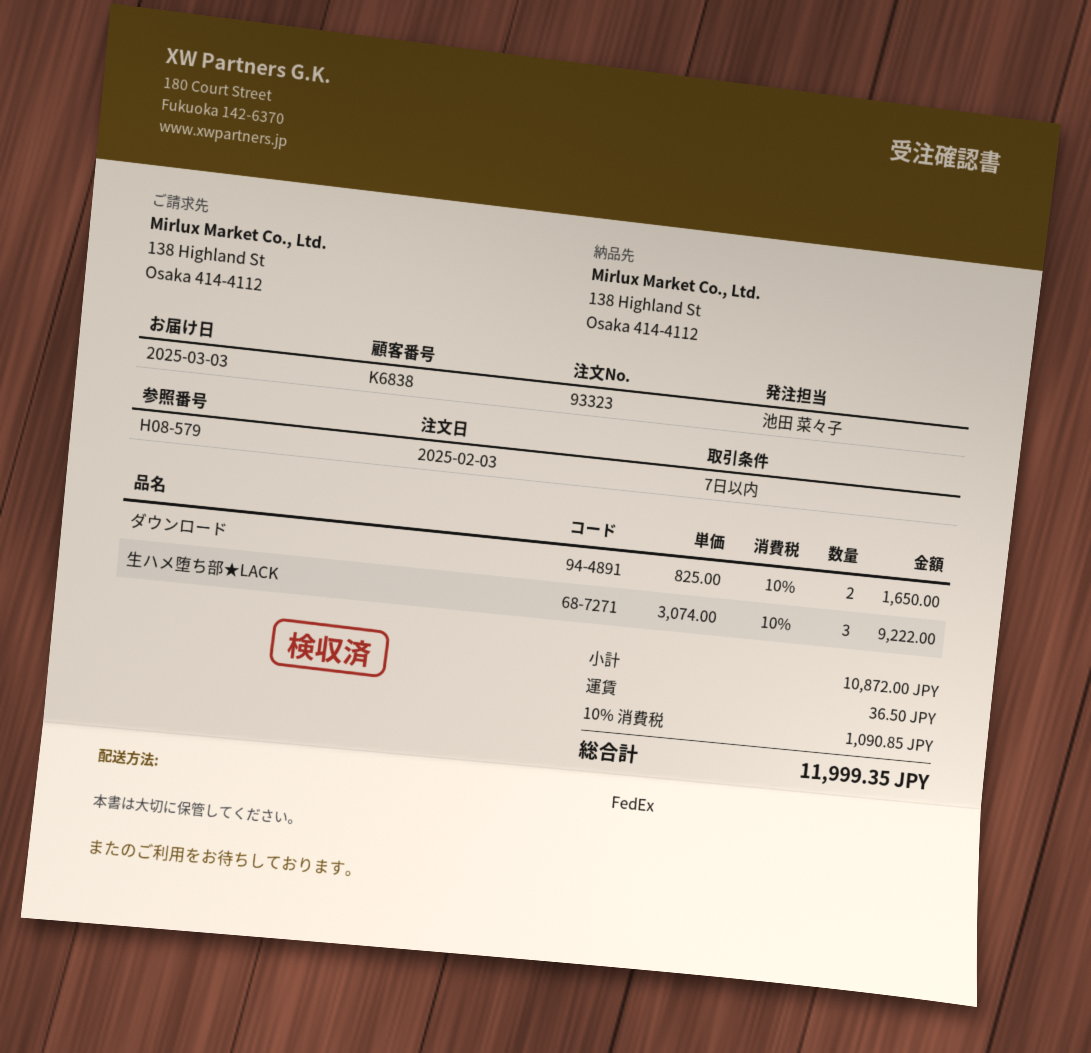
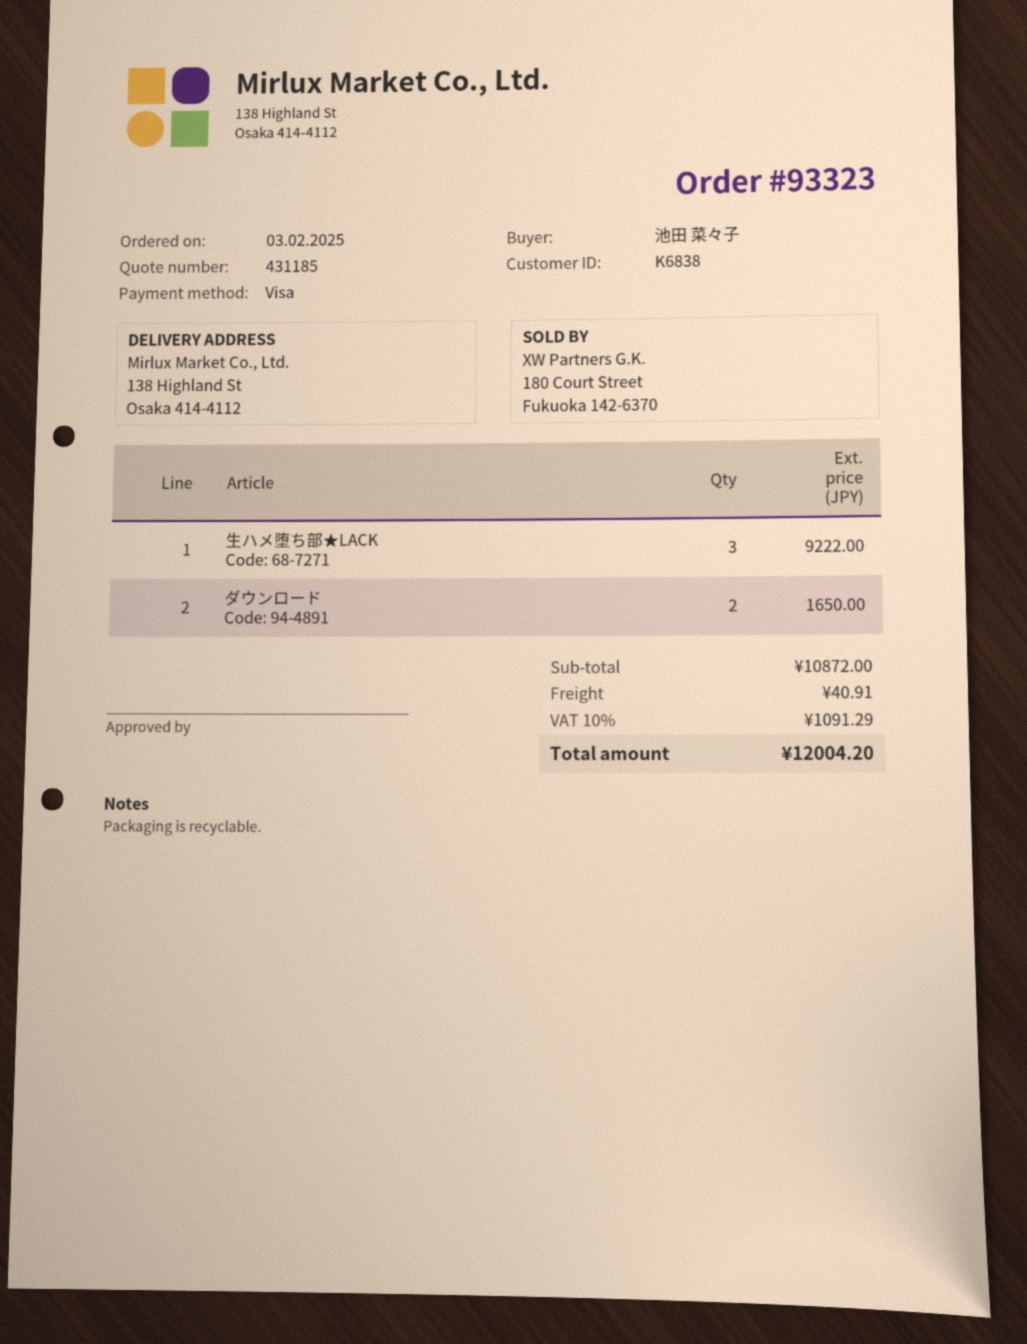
shipping: 36.50 -> 40.91
tax: 10% = 1090.85 -> 10% = 1091.29
total: 11999.35 -> 12004.20

